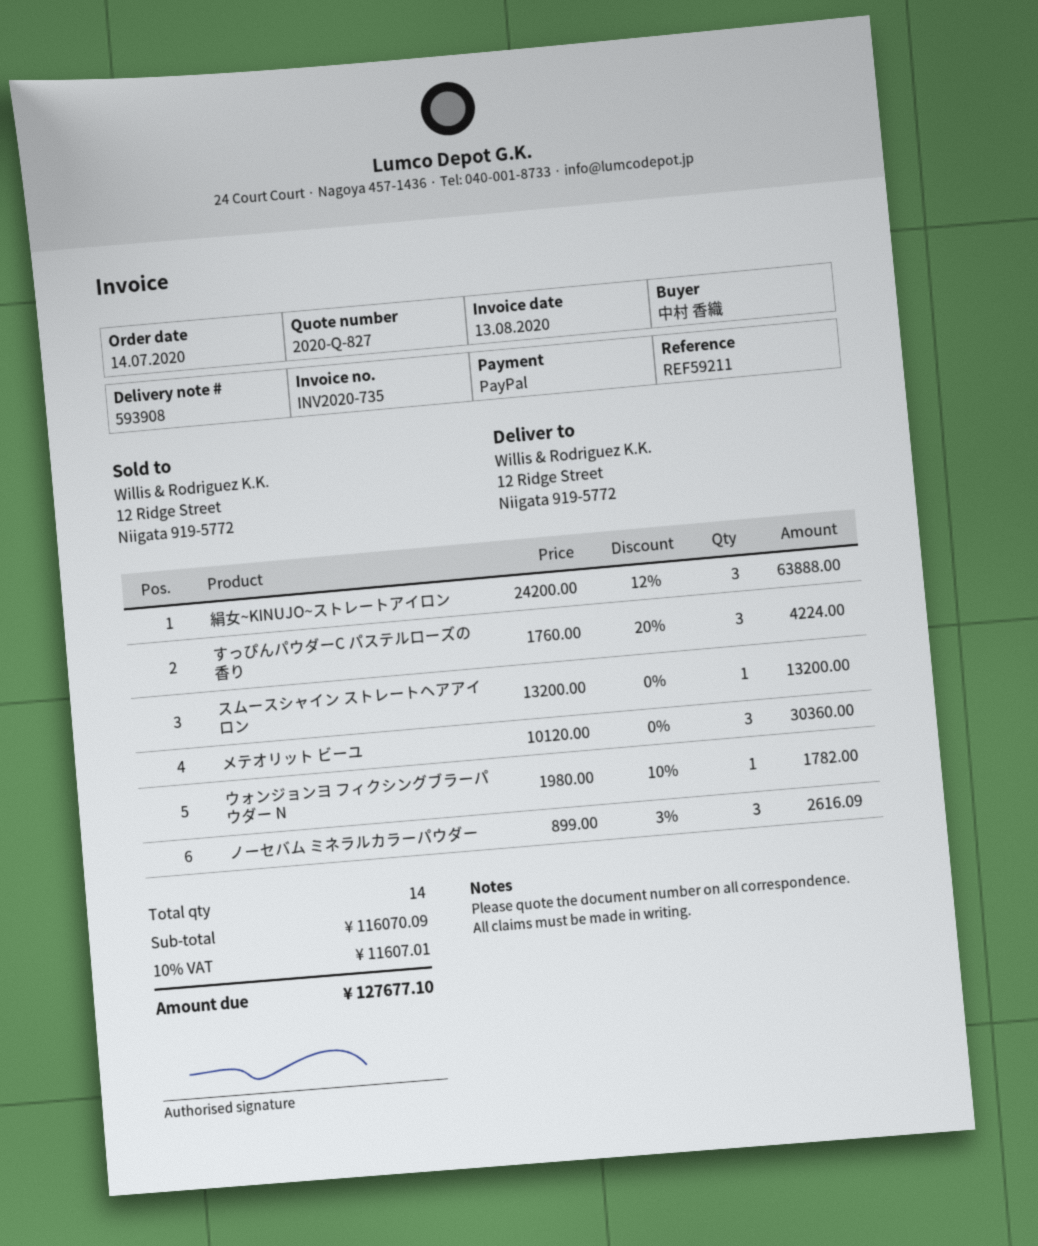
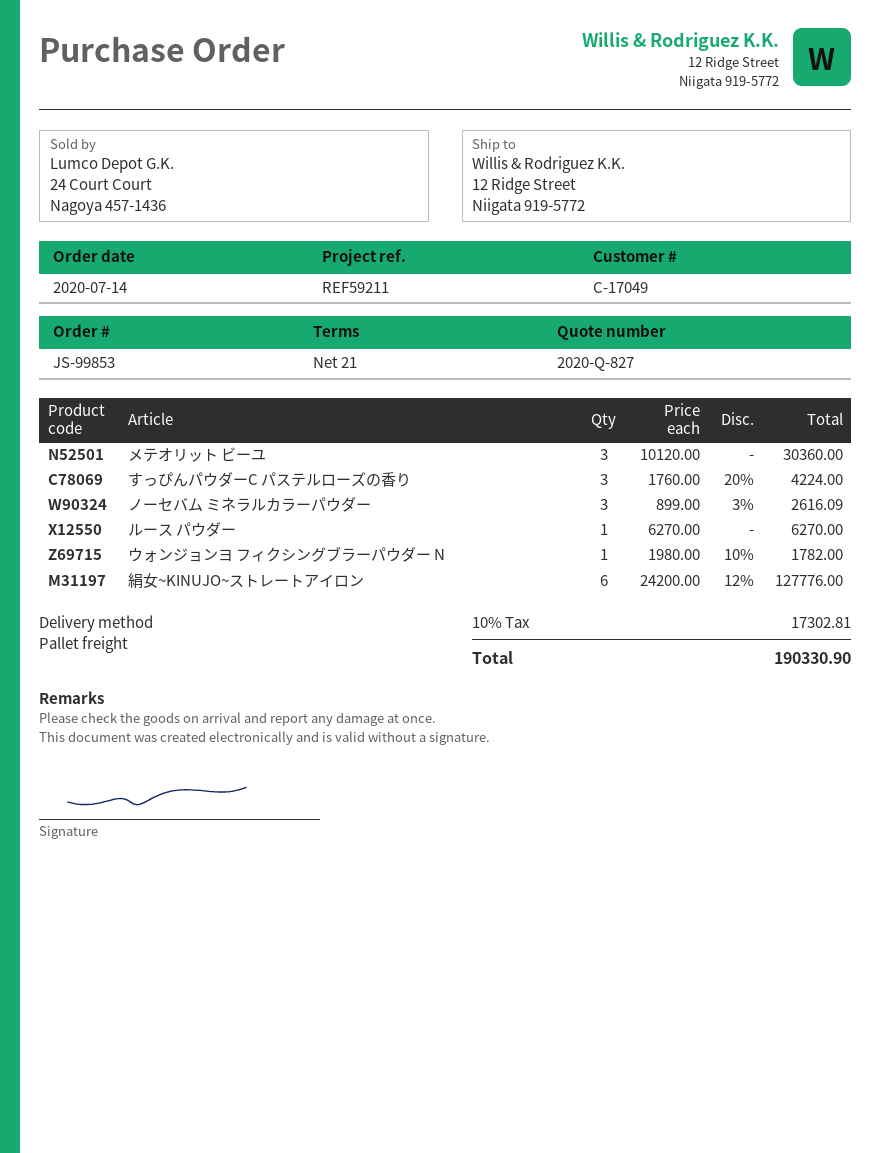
絹女~KINUJO~ストレートアイロン: 3 x 24200.00 - 12% = 63888.00 -> 6 x 24200.00 - 12% = 127776.00
スムースシャイン ストレートヘアアイロン: 1 x 13200.00 = 13200.00 -> none
ルース パウダー: none -> 1 x 6270.00 = 6270.00
tax: 10% = 11607.01 -> 10% = 17302.81
total: 127677.10 -> 190330.90

